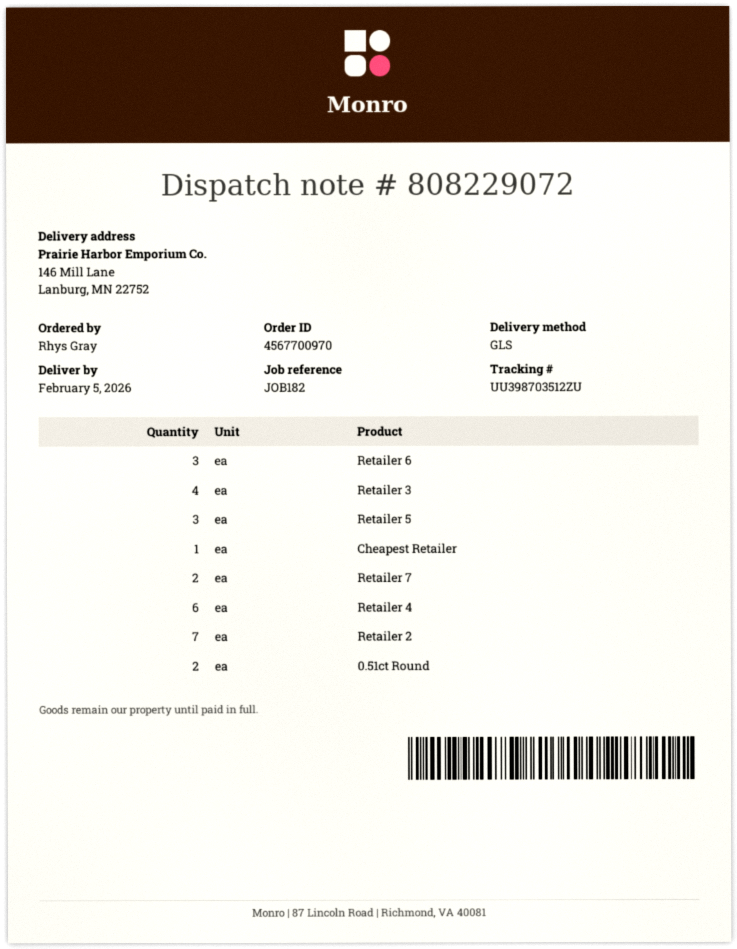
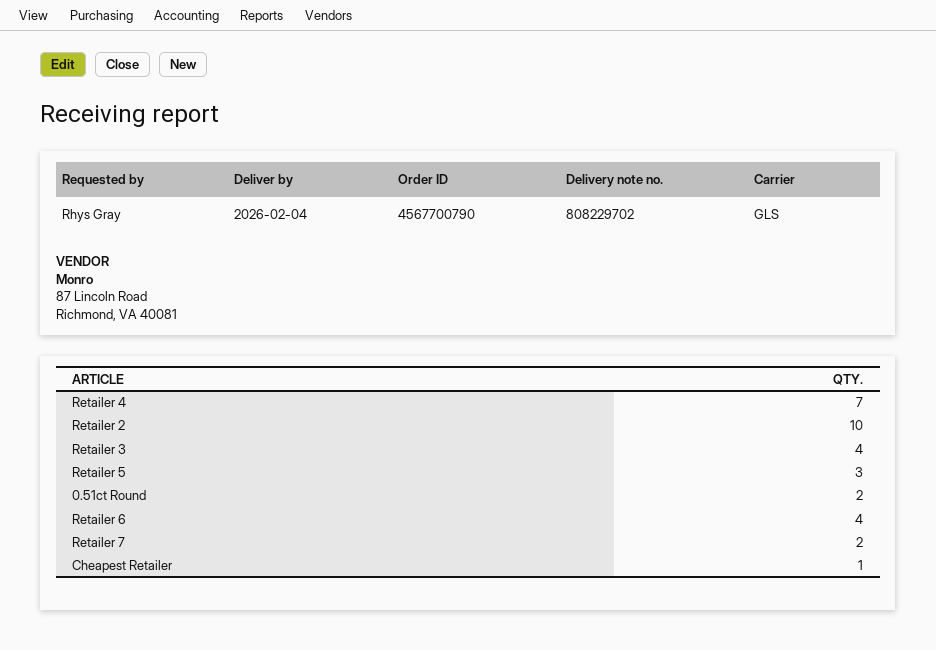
order number: 4567700970 -> 4567700790
delivery note number: 808229072 -> 808229702
delivery date: 2026-02-05 -> 2026-02-04
Retailer 6: 3 -> 4
Retailer 4: 6 -> 7
Retailer 2: 7 -> 10

